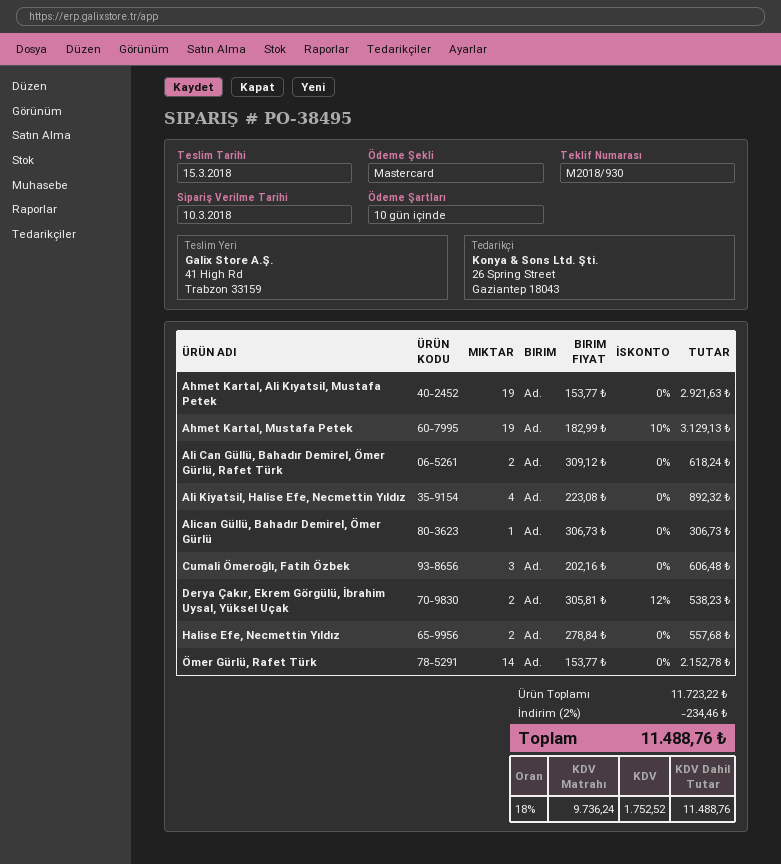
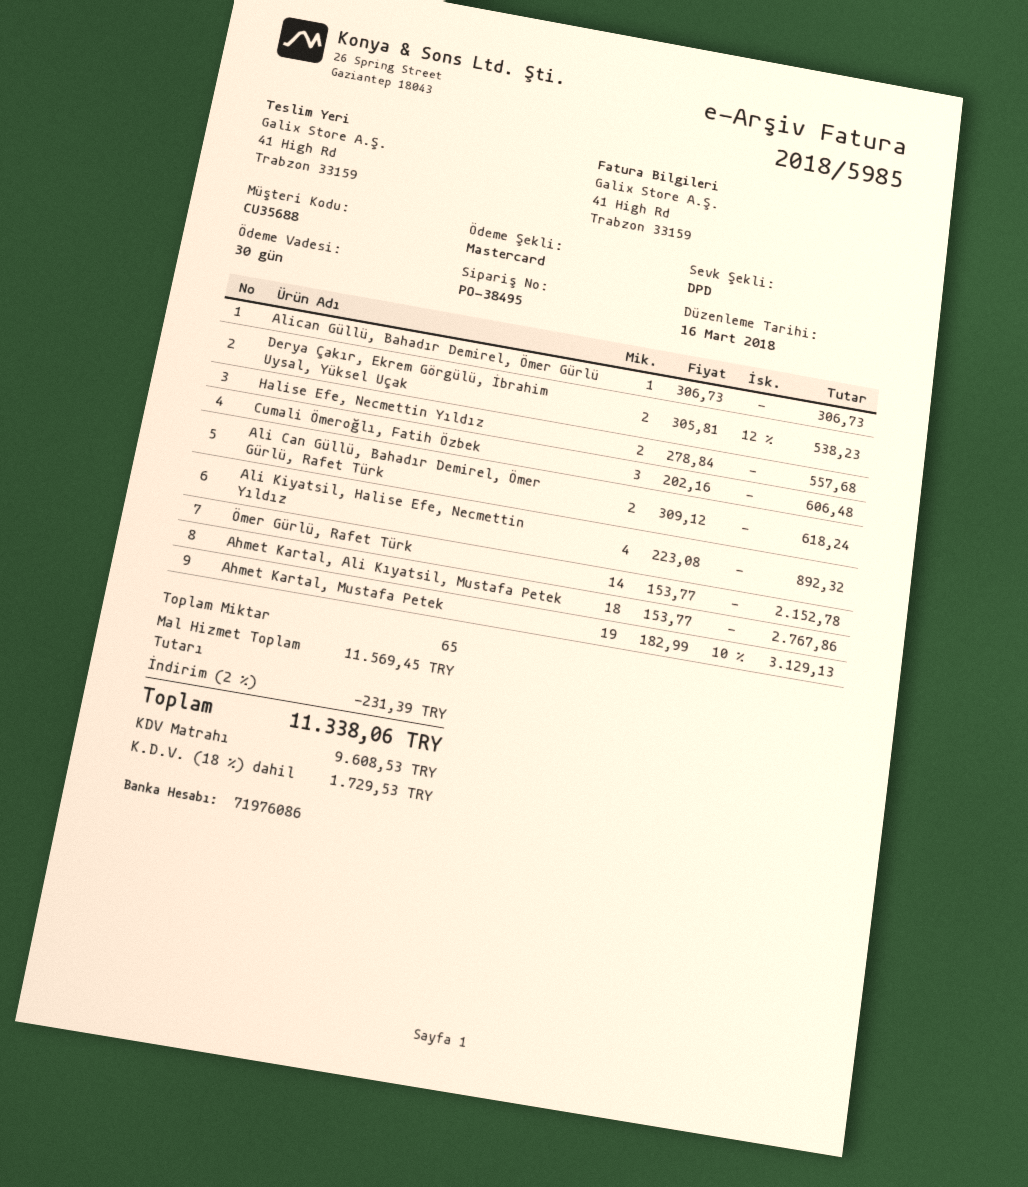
payment terms: 10 days -> 30 days
Ahmet Kartal, Ali Kıyatsil, Mustafa Petek: 19 x 153.77 = 2921.63 -> 18 x 153.77 = 2767.86
subtotal: 11723.22 -> 11569.45
discount: 2% = 234.46 -> 2% = 231.39
net: 9736.24 -> 9608.53
tax: 18% = 1752.52 -> 18% = 1729.53
total: 11488.76 -> 11338.06

